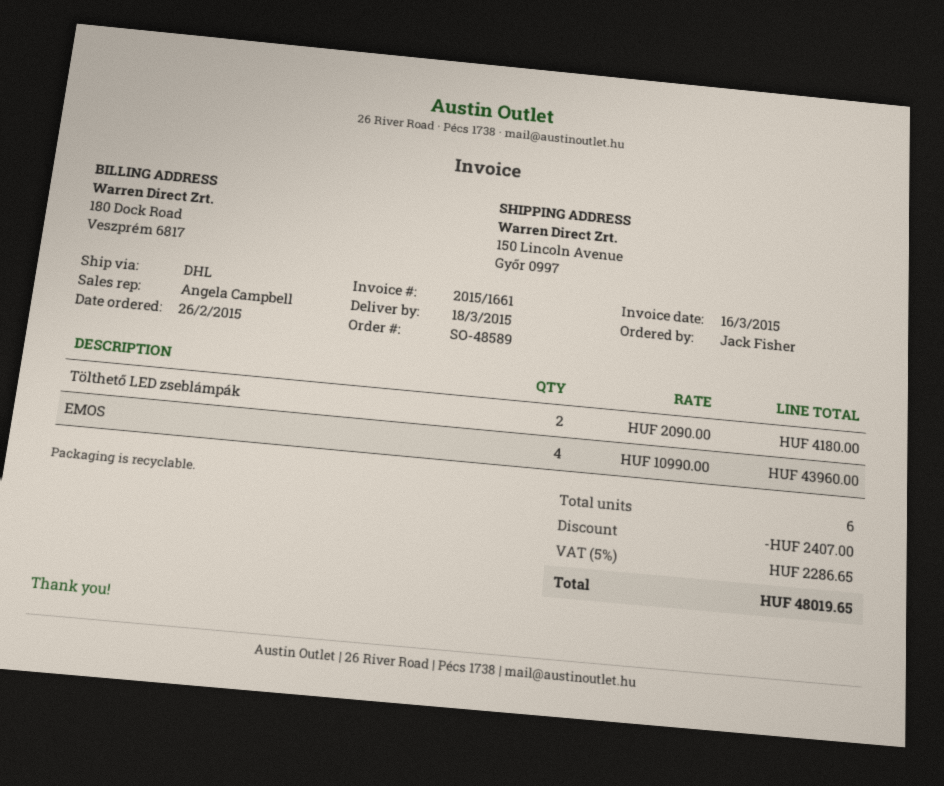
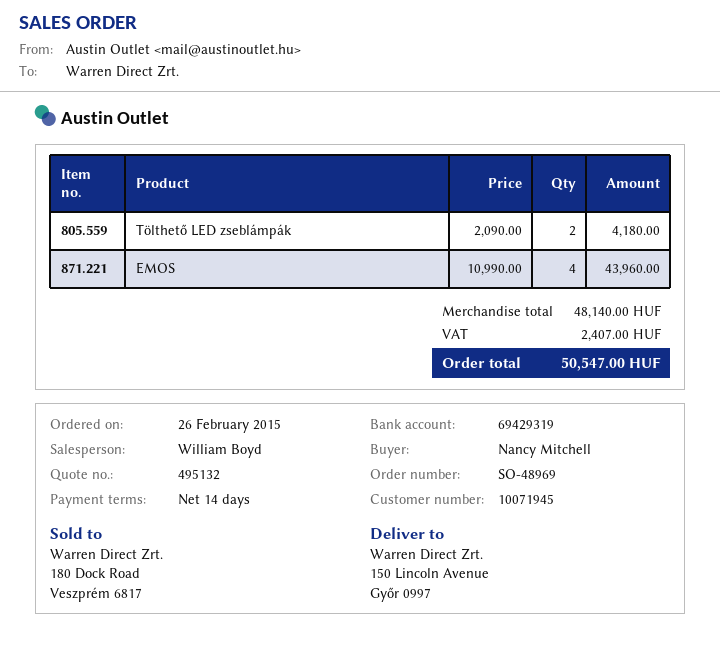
order number: SO-48589 -> SO-48969
ordered by: Jack Fisher -> Nancy Mitchell
sales rep: Angela Campbell -> William Boyd
discount: 2407.00 -> none
tax: 2286.65 -> 2407.00
total: 48019.65 -> 50547.00

